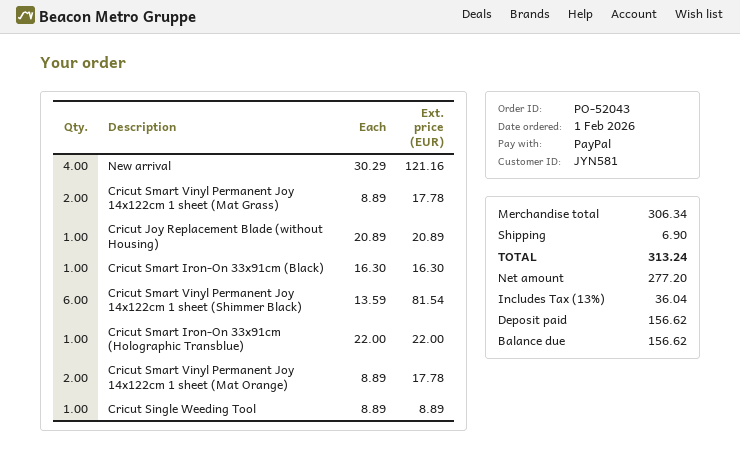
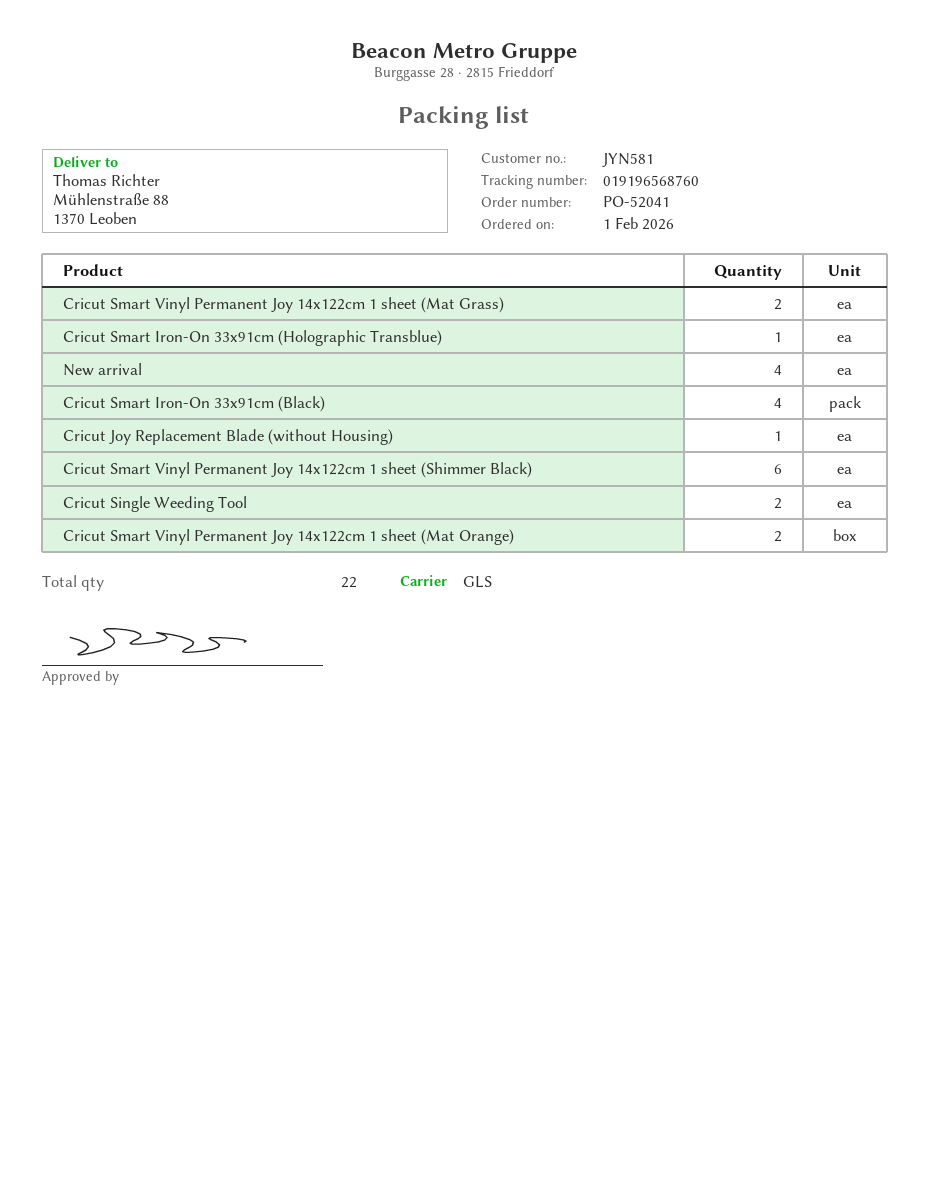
order number: PO-52043 -> PO-52041
Cricut Smart Iron-On 33x91cm (Black): 1 -> 4
Cricut Single Weeding Tool: 1 -> 2

